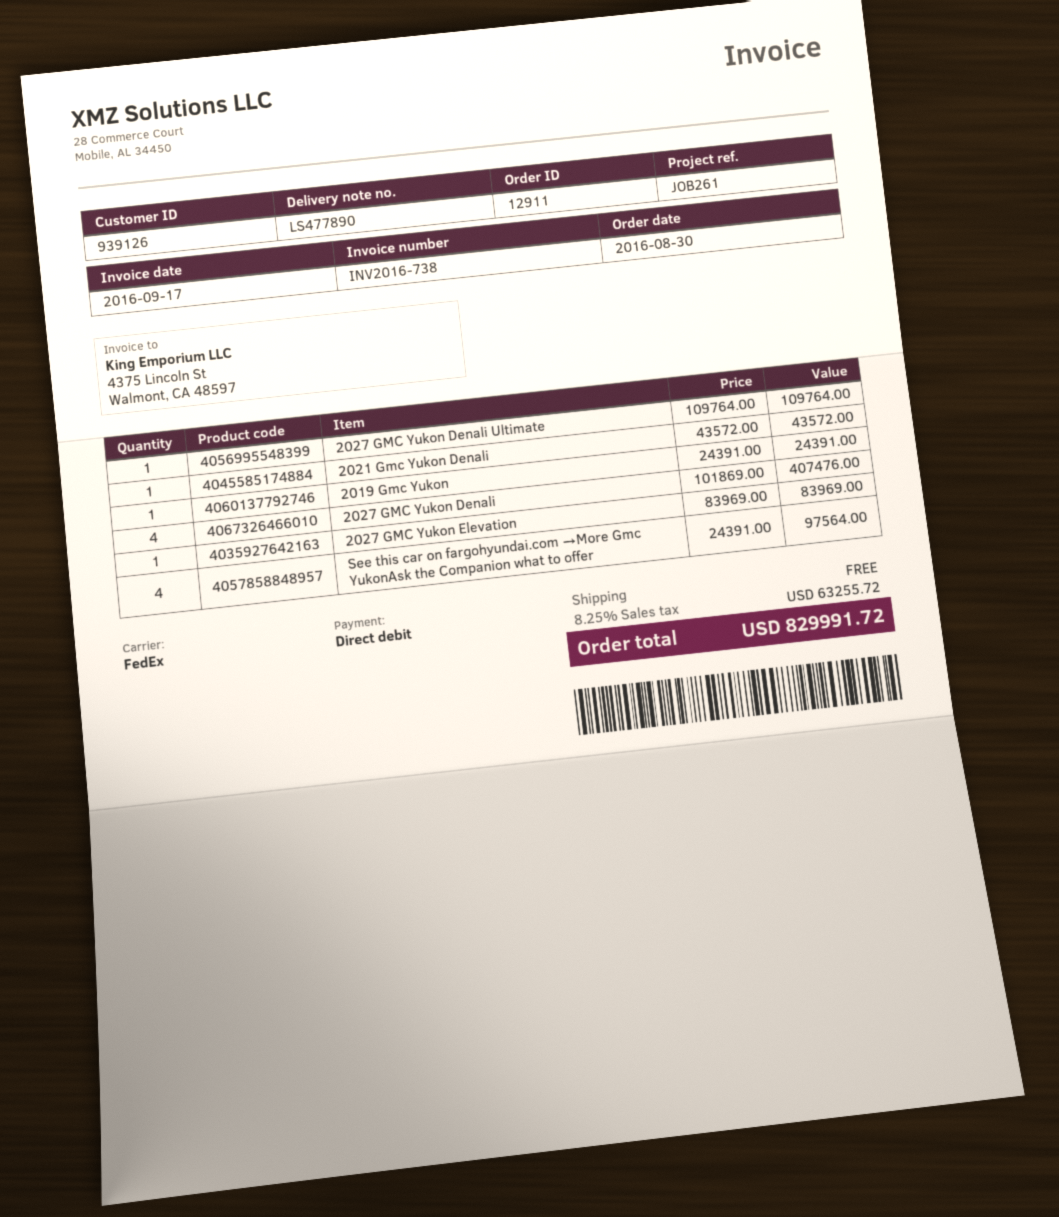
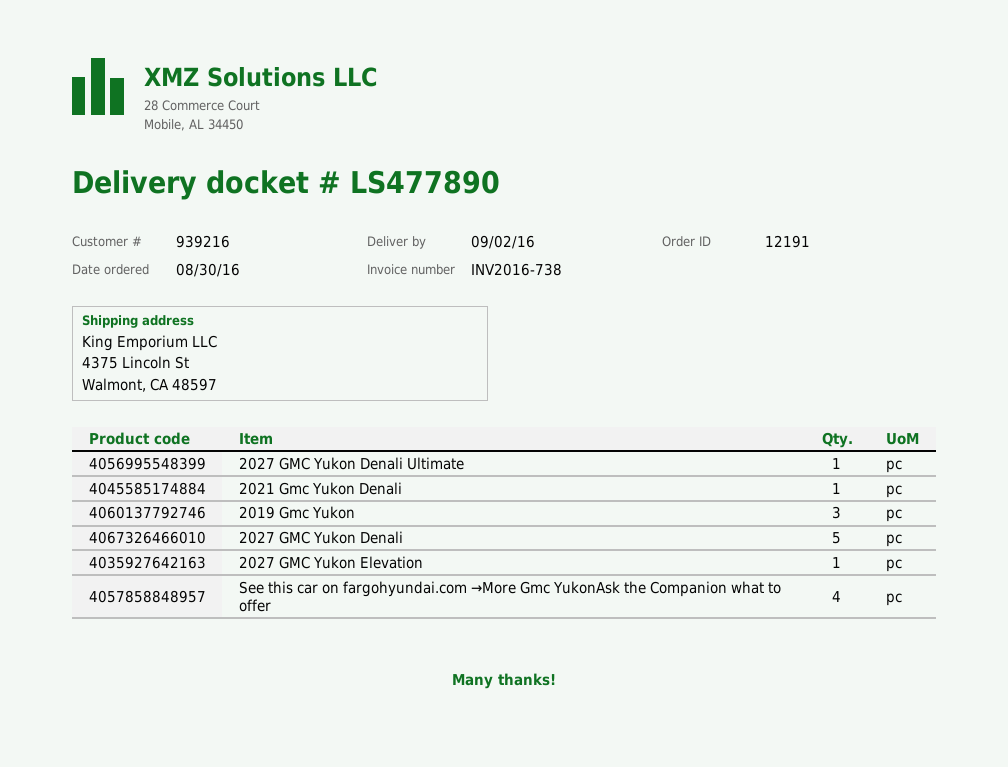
order number: 12911 -> 12191
customer number: 939126 -> 939216
2019 Gmc Yukon: 1 -> 3
2027 GMC Yukon Denali: 4 -> 5

